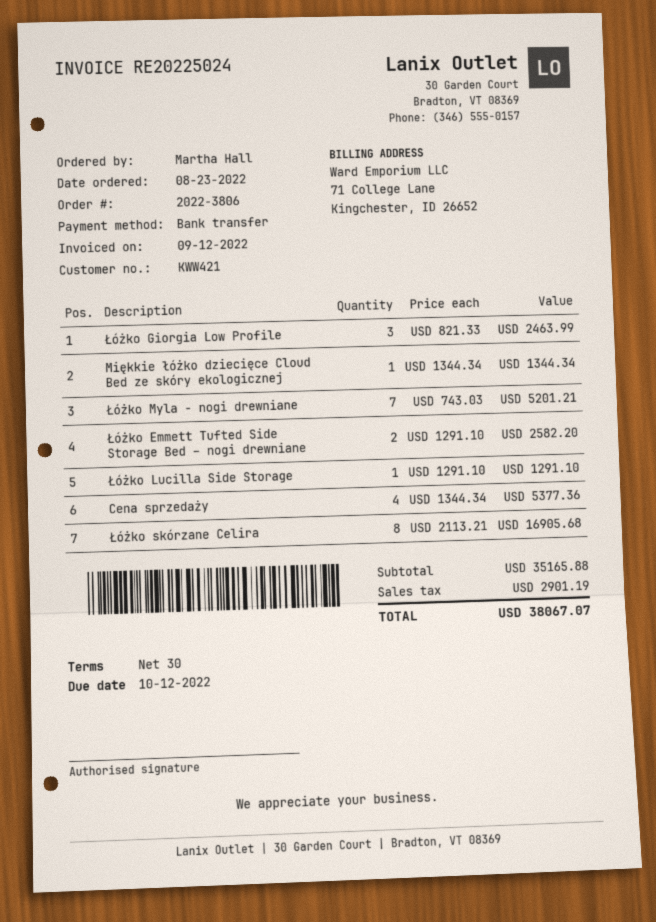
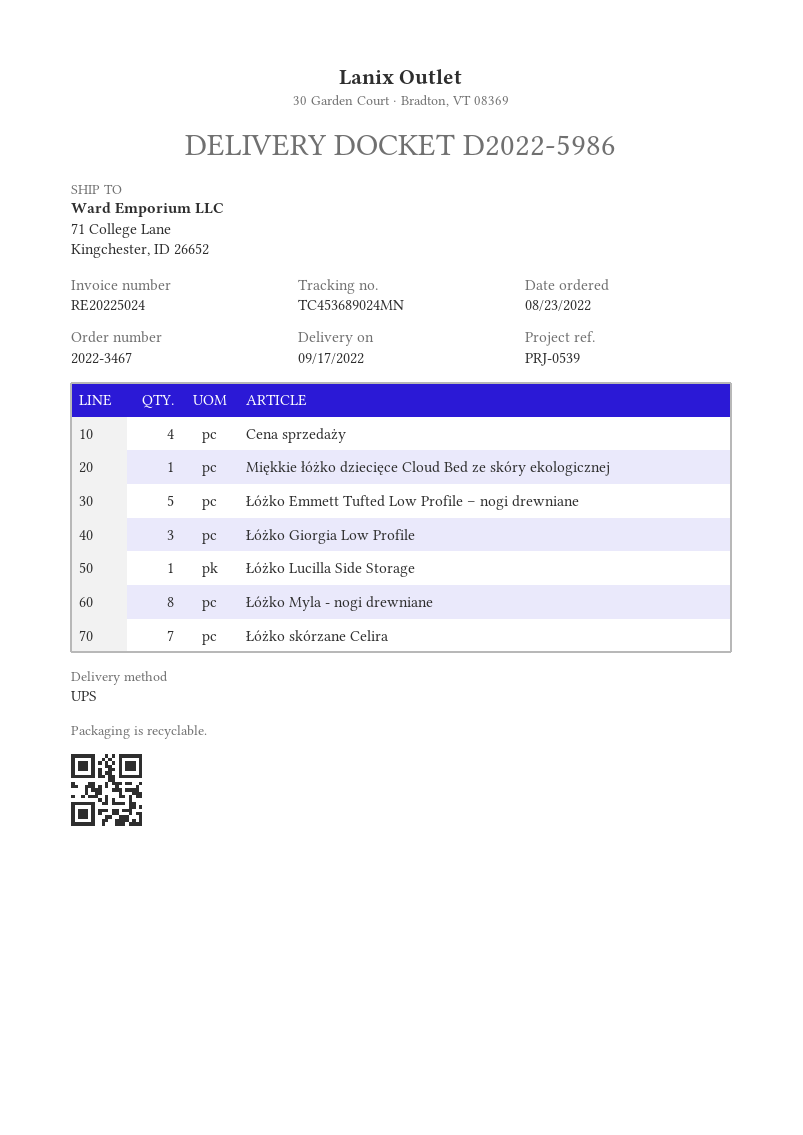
order number: 2022-3806 -> 2022-3467
Łóżko Myla - nogi drewniane: 7 -> 8
Łóżko Emmett Tufted Side Storage Bed – nogi drewniane: 2 -> none
Łóżko skórzane Celira: 8 -> 7
Łóżko Emmett Tufted Low Profile – nogi drewniane: none -> 5

